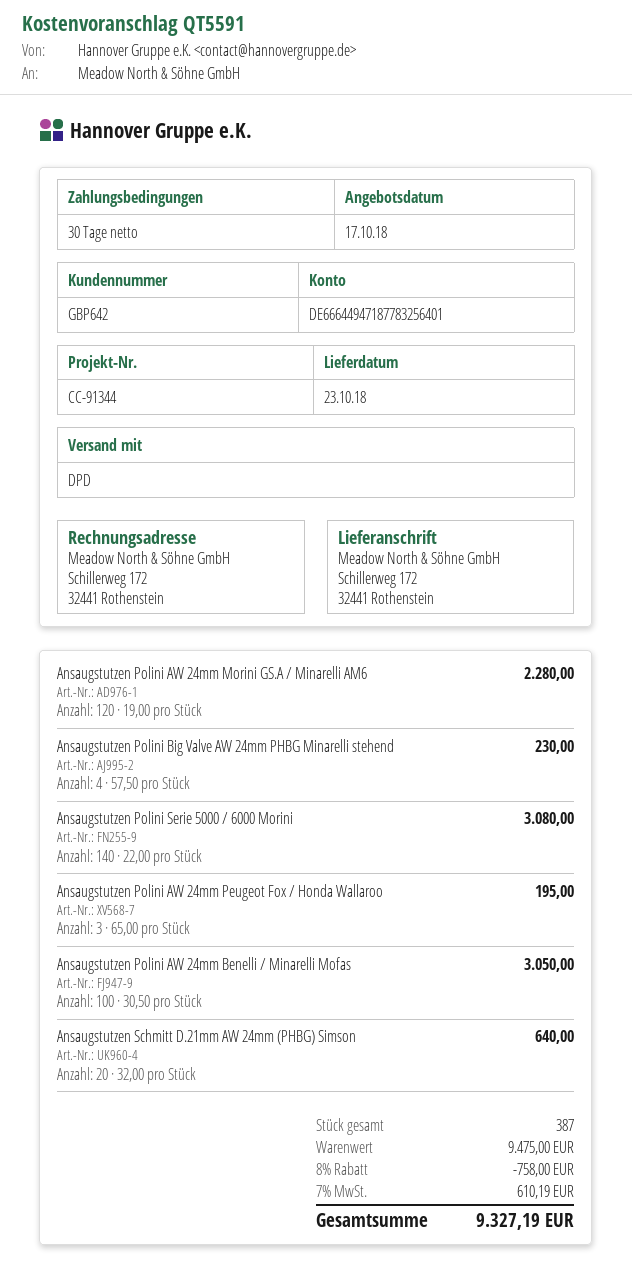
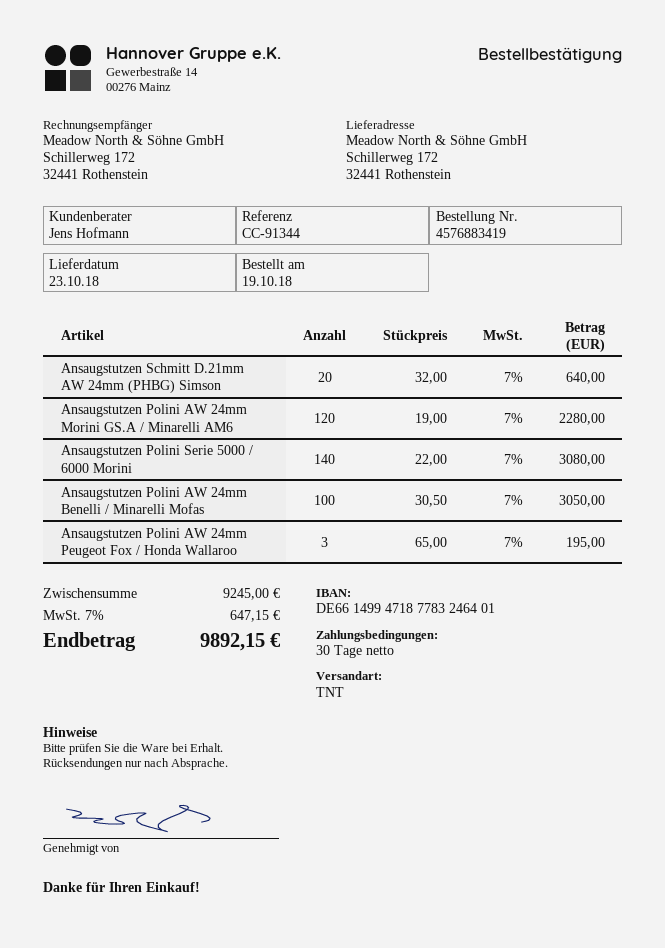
bank account: DE66644947187783256401 -> DE66149947187783246401
shipping method: DPD -> TNT
Ansaugstutzen Polini Big Valve AW 24mm PHBG Minarelli stehend: 4 x 57.50 = 230.00 -> none
subtotal: 9475.00 -> 9245.00
discount: 8% = 758.00 -> none
tax: 7% = 610.19 -> 7% = 647.15
total: 9327.19 -> 9892.15

